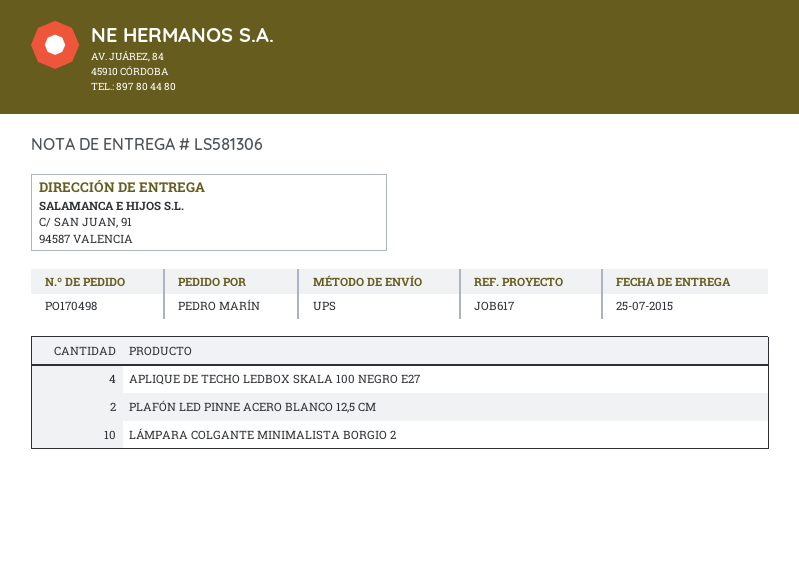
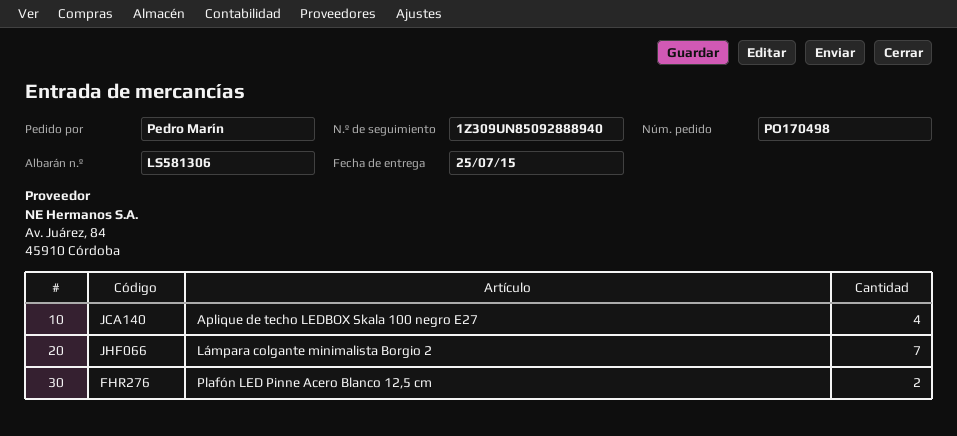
LÁMPARA COLGANTE MINIMALISTA BORGIO 2: 10 -> 7

